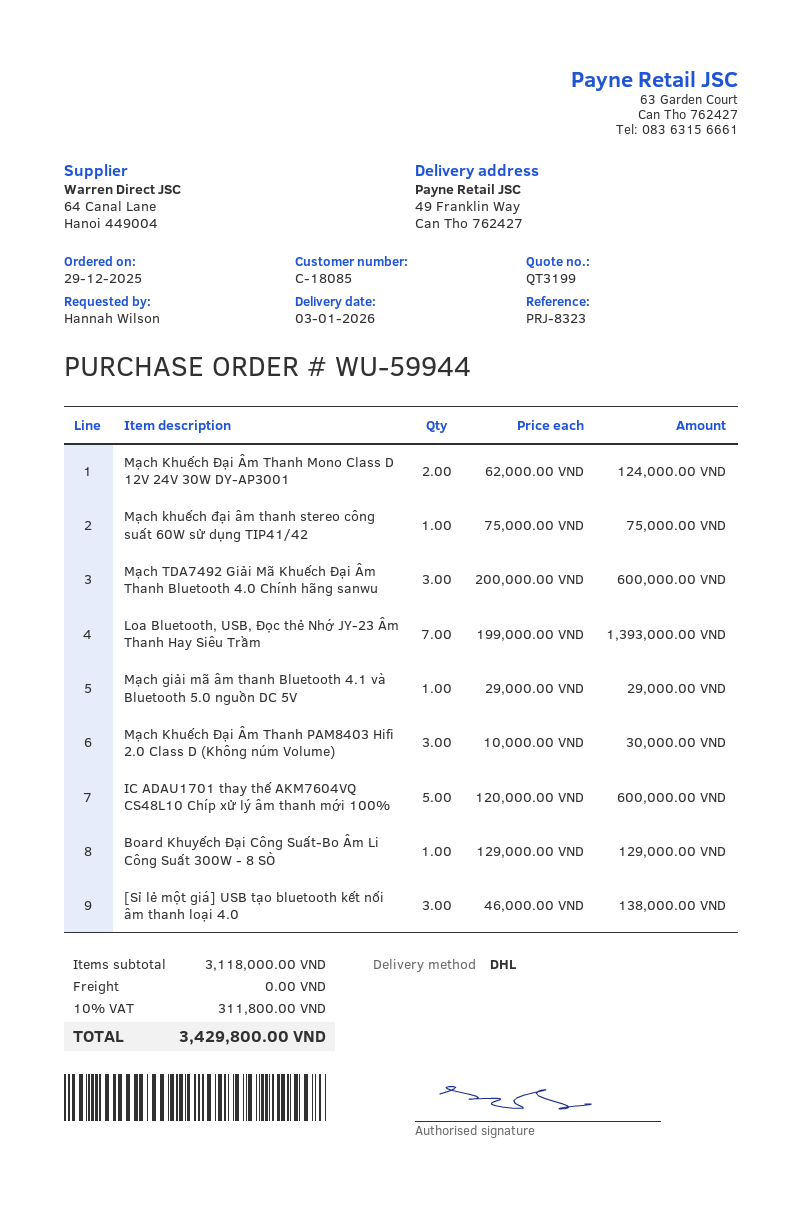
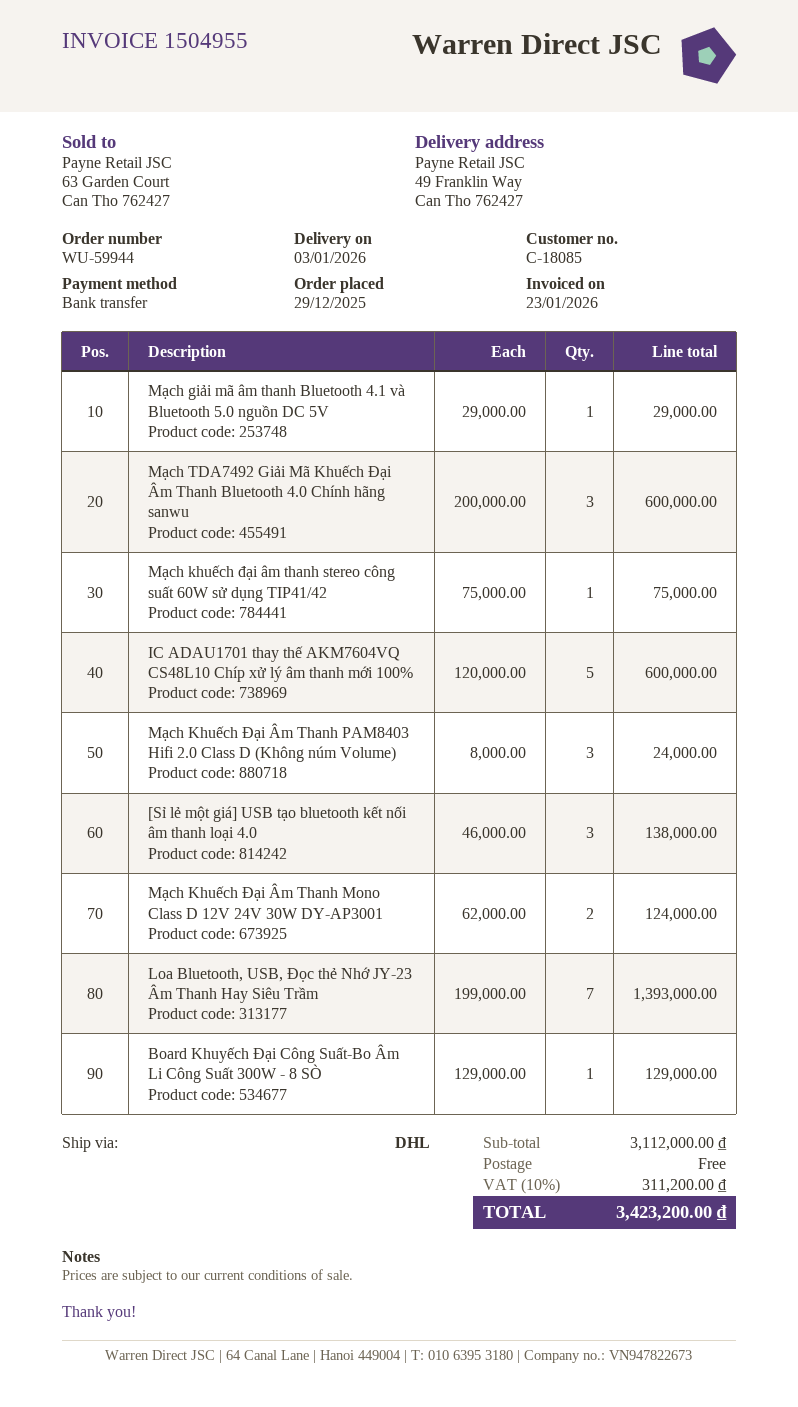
Mạch Khuếch Đại Âm Thanh PAM8403 Hifi 2.0 Class D (Không núm Volume): 3 x 10000.00 = 30000.00 -> 3 x 8000.00 = 24000.00
subtotal: 3118000.00 -> 3112000.00
tax: 10% = 311800.00 -> 10% = 311200.00
total: 3429800.00 -> 3423200.00

